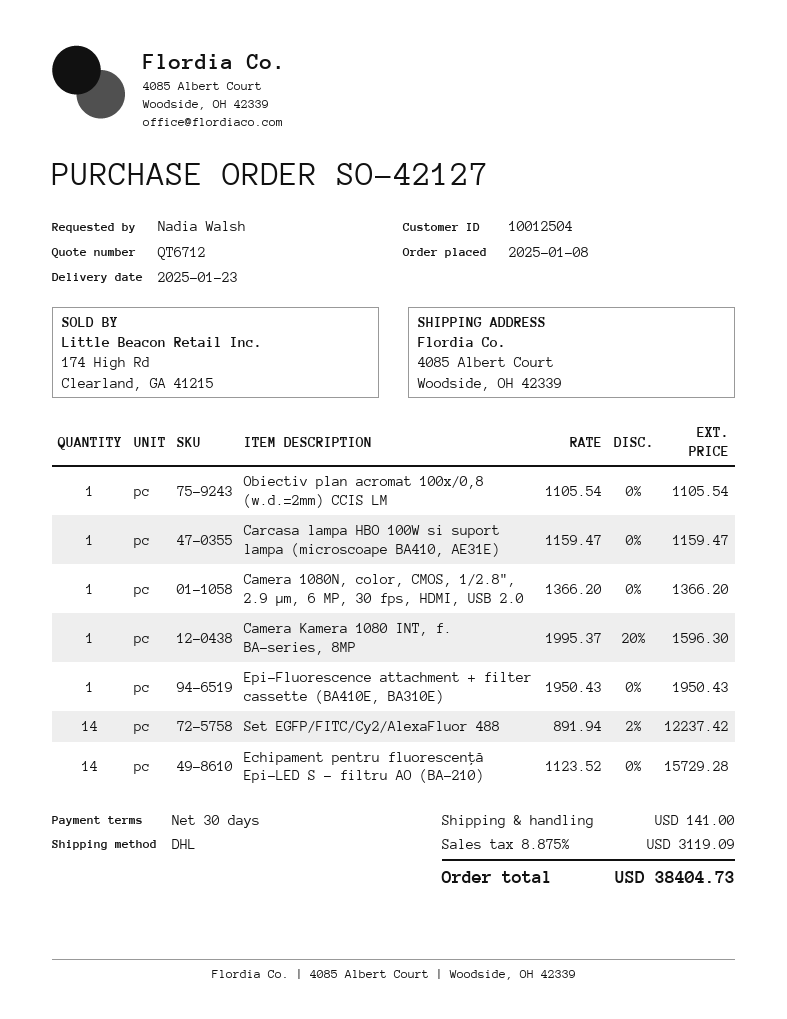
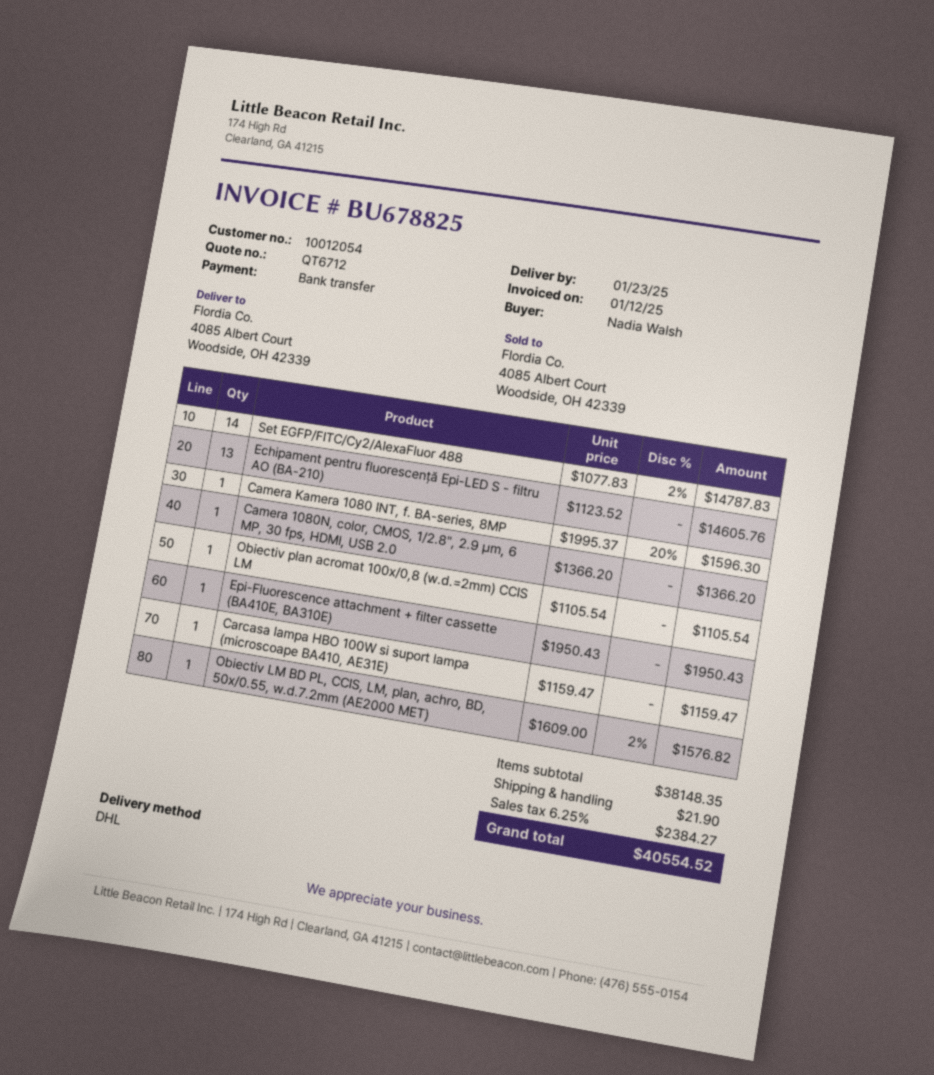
customer number: 10012504 -> 10012054
Set EGFP/FITC/Cy2/AlexaFluor 488: 14 x 891.94 - 2% = 12237.42 -> 14 x 1077.83 - 2% = 14787.83
Echipament pentru fluorescență Epi-LED S - filtru AO (BA-210): 14 x 1123.52 = 15729.28 -> 13 x 1123.52 = 14605.76
Obiectiv LM BD PL, CCIS, LM, plan, achro, BD, 50x/0.55, w.d.7.2mm (AE2000 MET): none -> 1 x 1609.00 - 2% = 1576.82
shipping: 141.00 -> 21.90
tax: 8.875% = 3119.09 -> 6.25% = 2384.27
total: 38404.73 -> 40554.52

